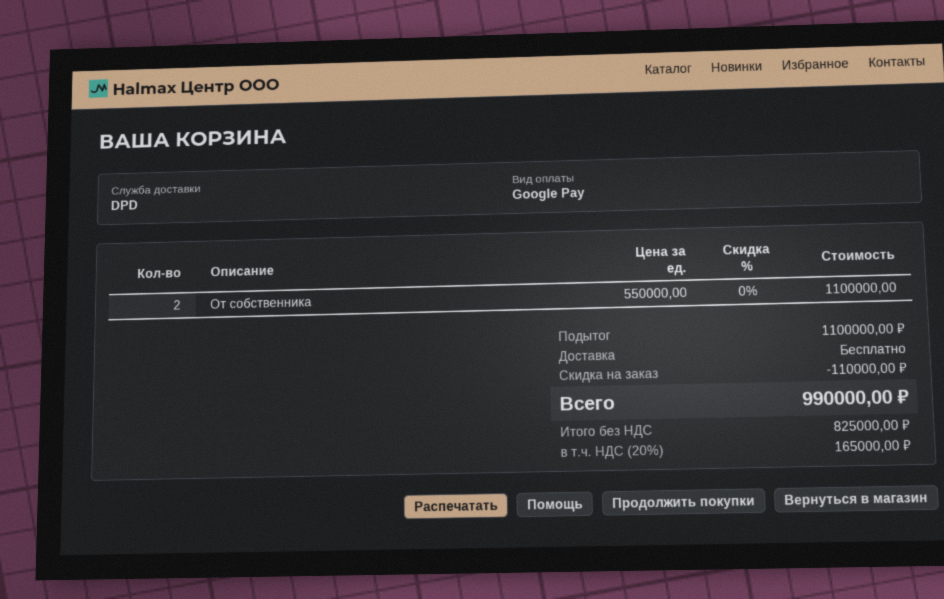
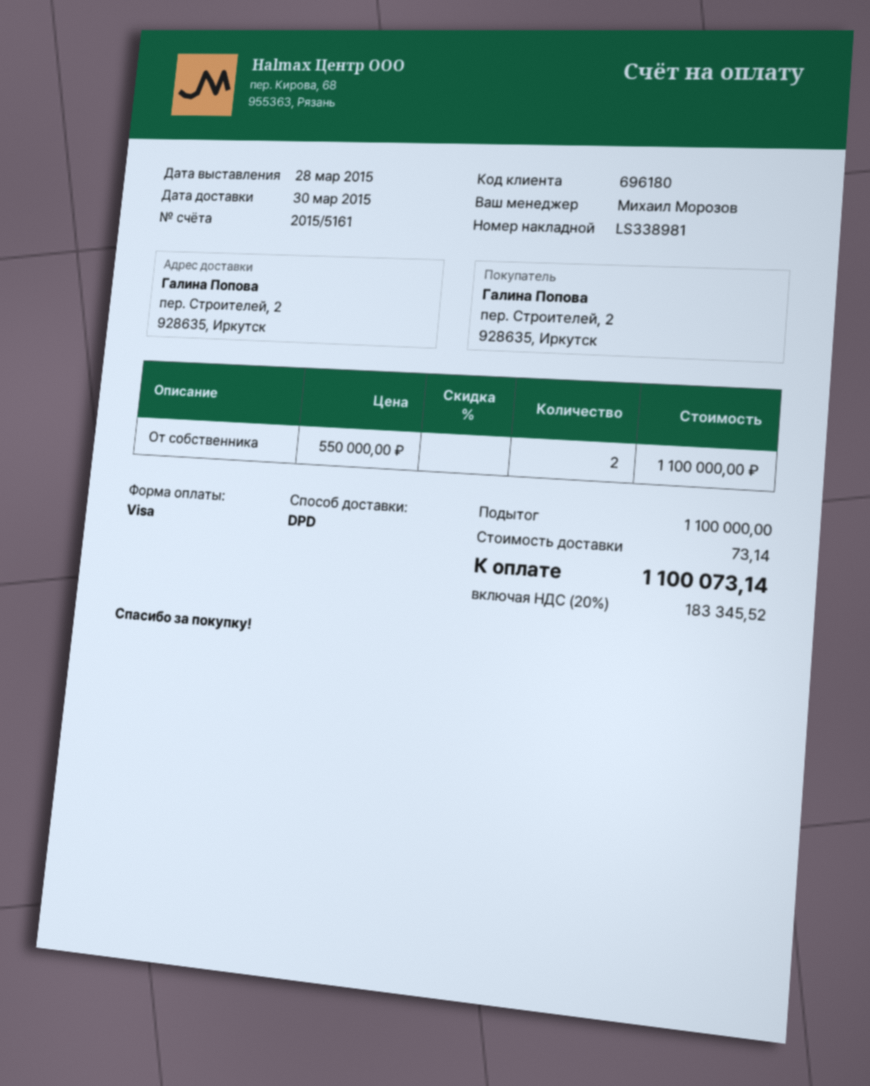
payment method: Google Pay -> Visa
discount: 110000.00 -> none
shipping: 0.00 -> 73.14
tax: 20% = 165000.00 -> 20% = 183345.52
total: 990000.00 -> 1100073.14

